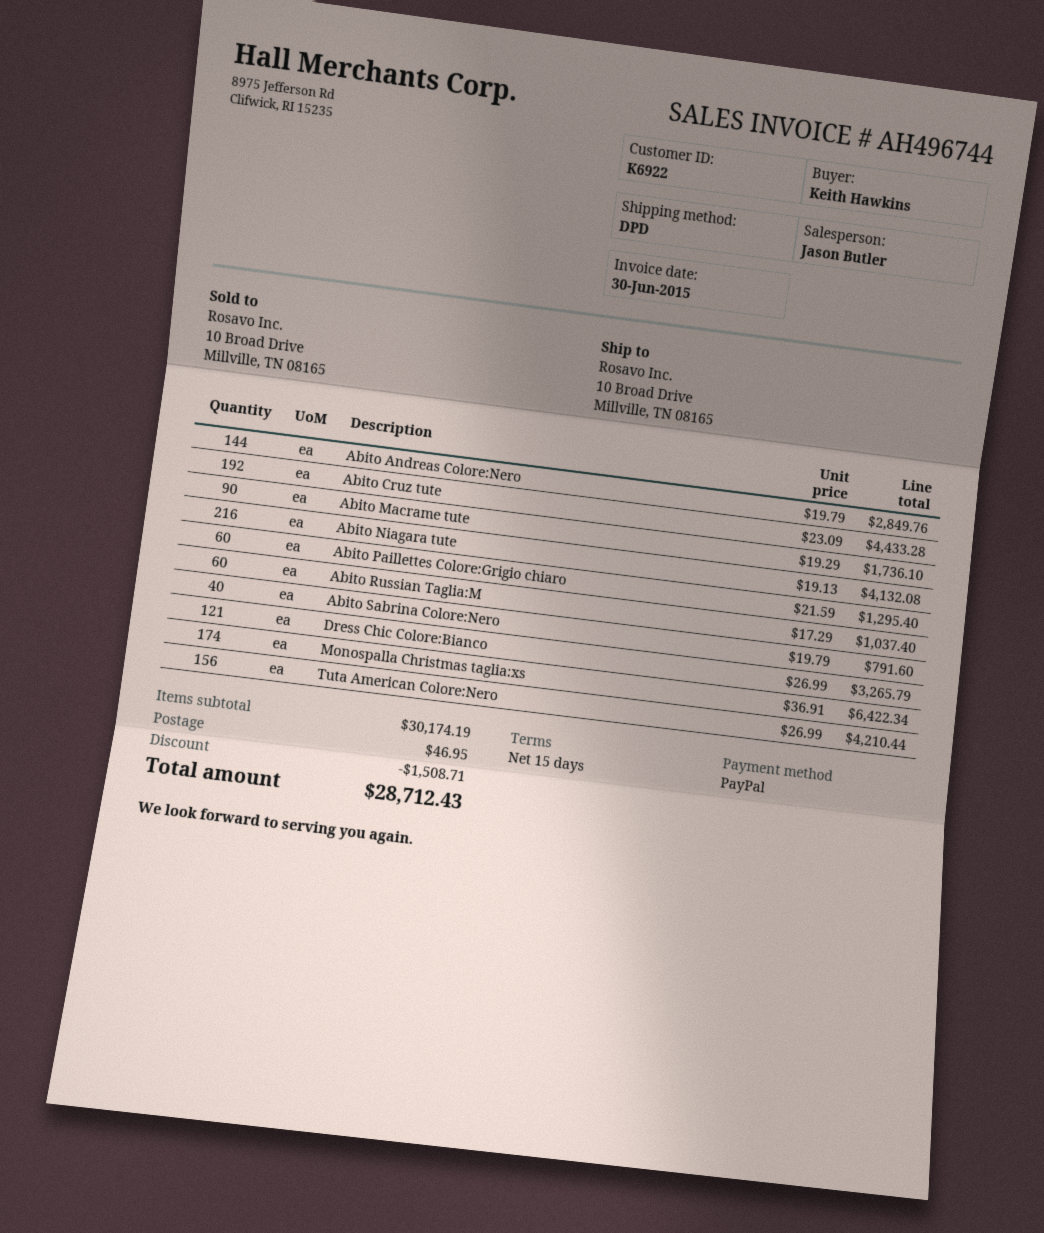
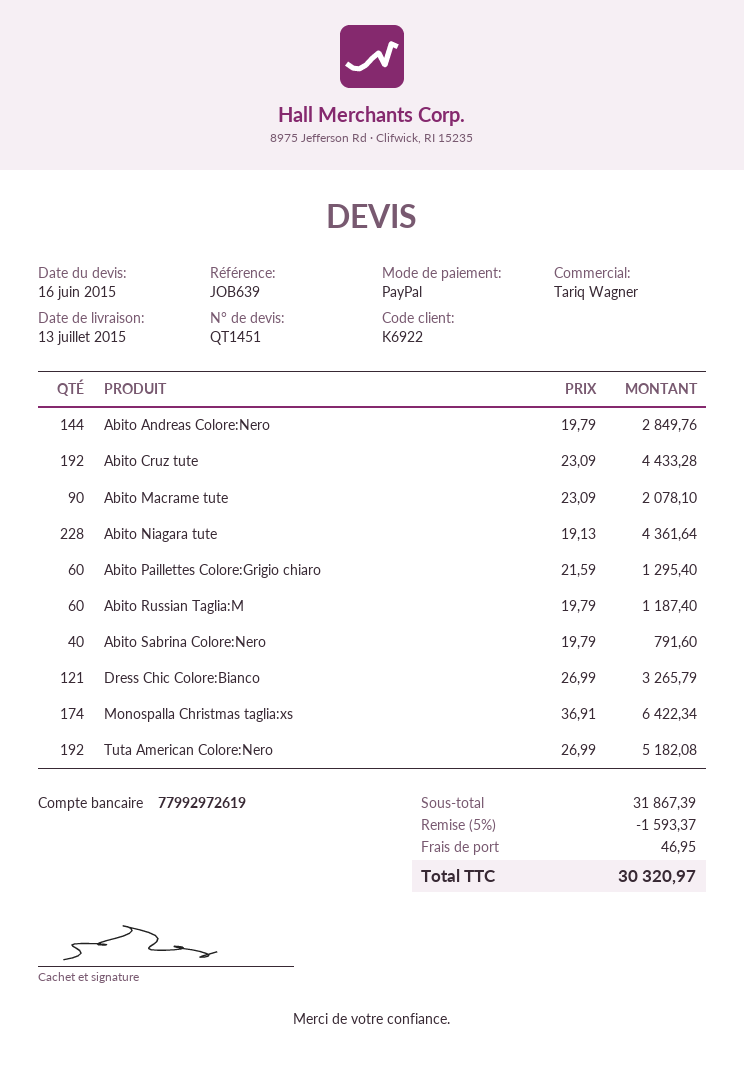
sales rep: Jason Butler -> Tariq Wagner
Abito Macrame tute: 90 x 19.29 = 1736.10 -> 90 x 23.09 = 2078.10
Abito Niagara tute: 216 x 19.13 = 4132.08 -> 228 x 19.13 = 4361.64
Abito Russian Taglia:M: 60 x 17.29 = 1037.40 -> 60 x 19.79 = 1187.40
Tuta American Colore:Nero: 156 x 26.99 = 4210.44 -> 192 x 26.99 = 5182.08
subtotal: 30174.19 -> 31867.39
discount: 1508.71 -> 1593.37
total: 28712.43 -> 30320.97

